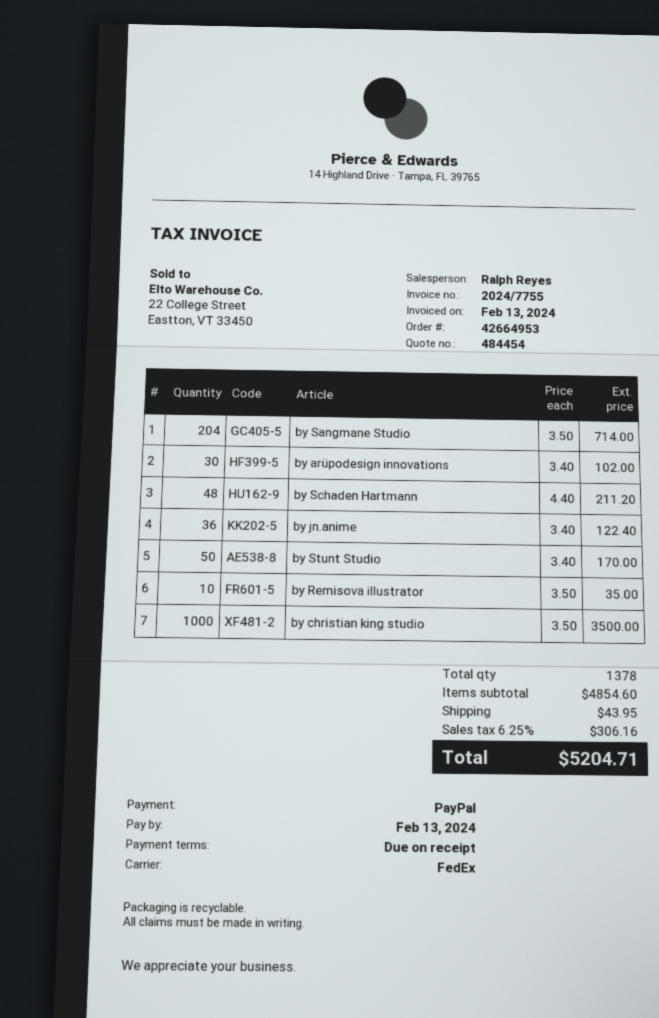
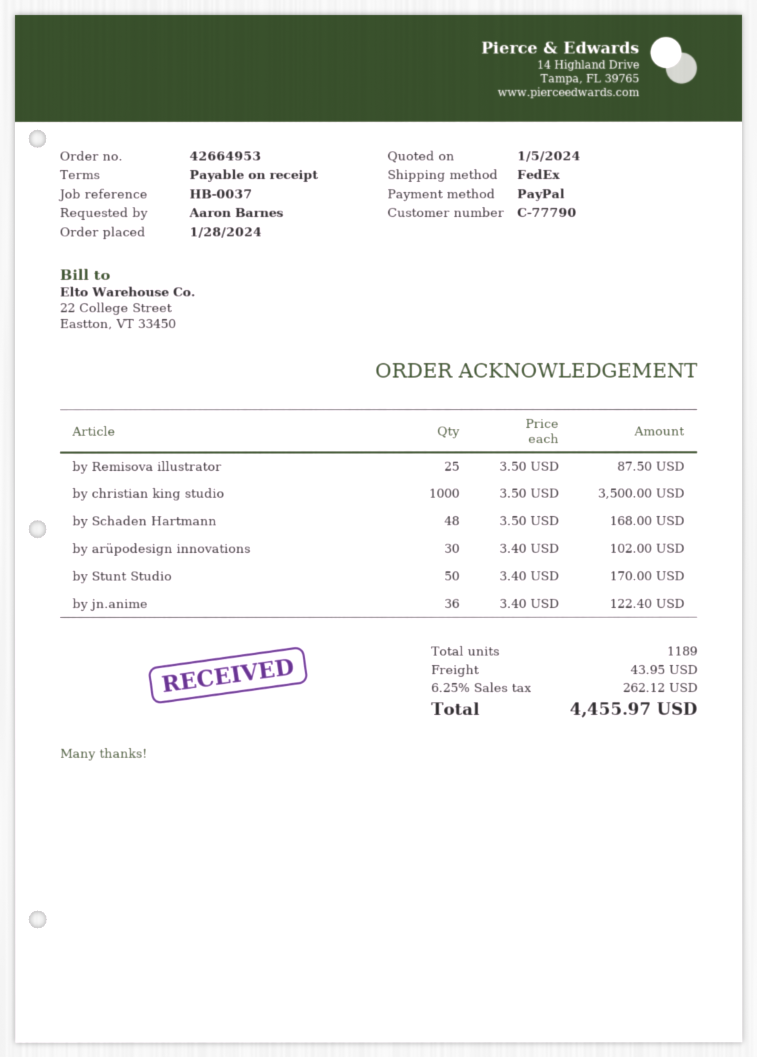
by Sangmane Studio: 204 x 3.50 = 714.00 -> none
by Schaden Hartmann: 48 x 4.40 = 211.20 -> 48 x 3.50 = 168.00
by Remisova illustrator: 10 x 3.50 = 35.00 -> 25 x 3.50 = 87.50
total quantity: 1378 -> 1189
tax: 6.25% = 306.16 -> 6.25% = 262.12
total: 5204.71 -> 4455.97

